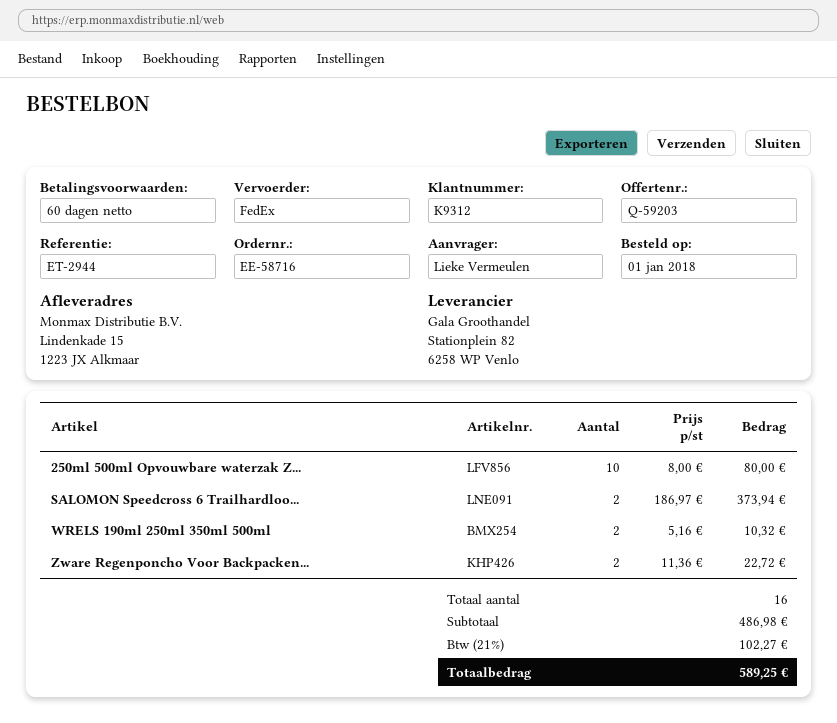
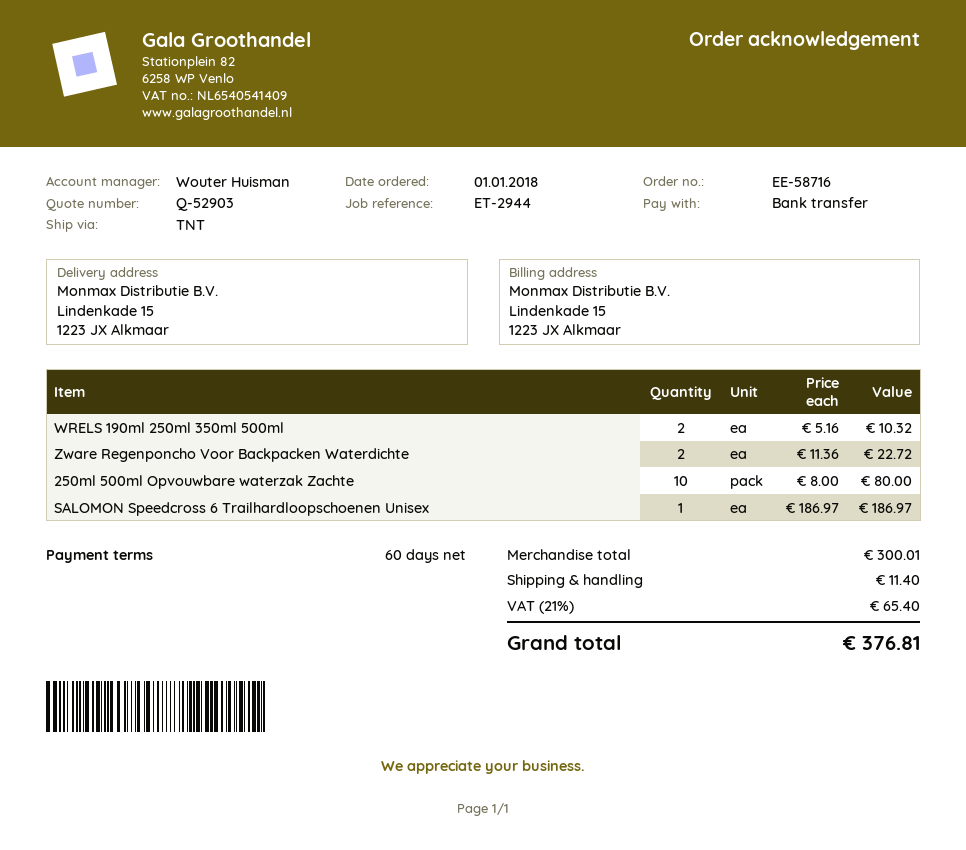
quote number: Q-59203 -> Q-52903
shipping method: FedEx -> TNT
SALOMON Speedcross 6 Trailhardloo...: 2 x 186.97 = 373.94 -> 1 x 186.97 = 186.97
subtotal: 486.98 -> 300.01
shipping: none -> 11.40
tax: 21% = 102.27 -> 21% = 65.40
total: 589.25 -> 376.81

